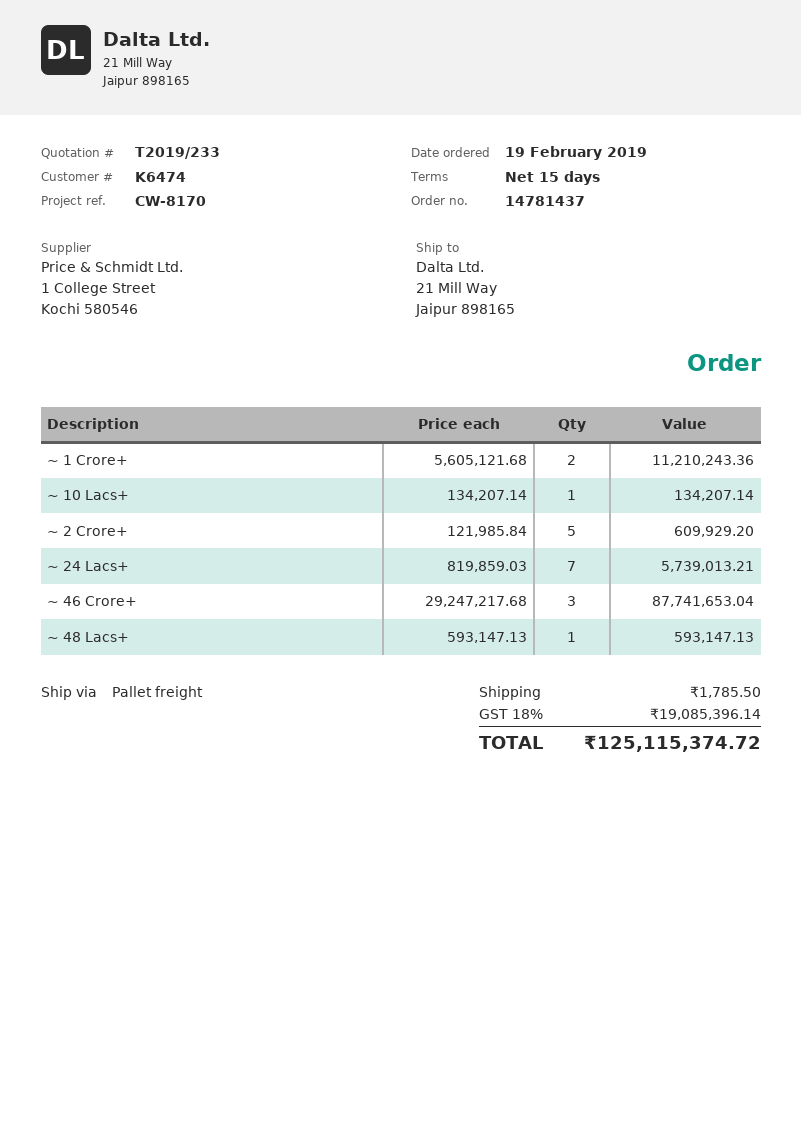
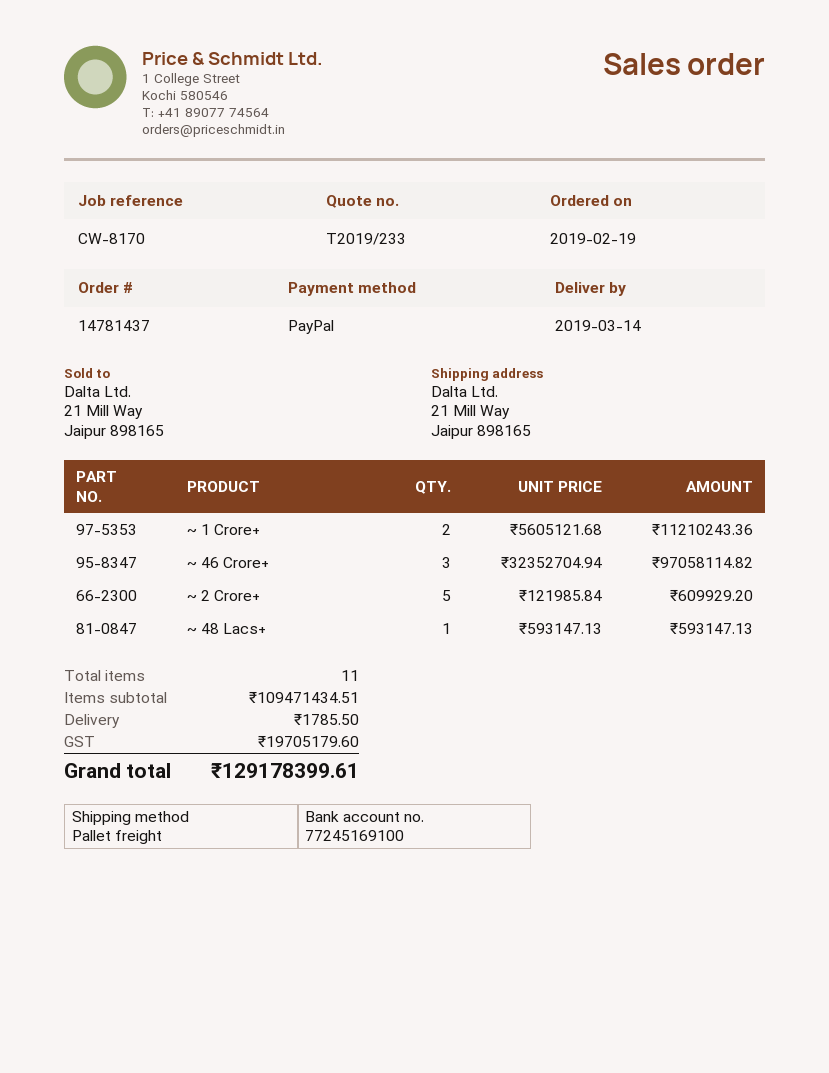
~ 10 Lacs+: 1 x 134207.14 = 134207.14 -> none
~ 24 Lacs+: 7 x 819859.03 = 5739013.21 -> none
~ 46 Crore+: 3 x 29247217.68 = 87741653.04 -> 3 x 32352704.94 = 97058114.82
tax: 19085396.14 -> 19705179.60
total: 125115374.72 -> 129178399.61

